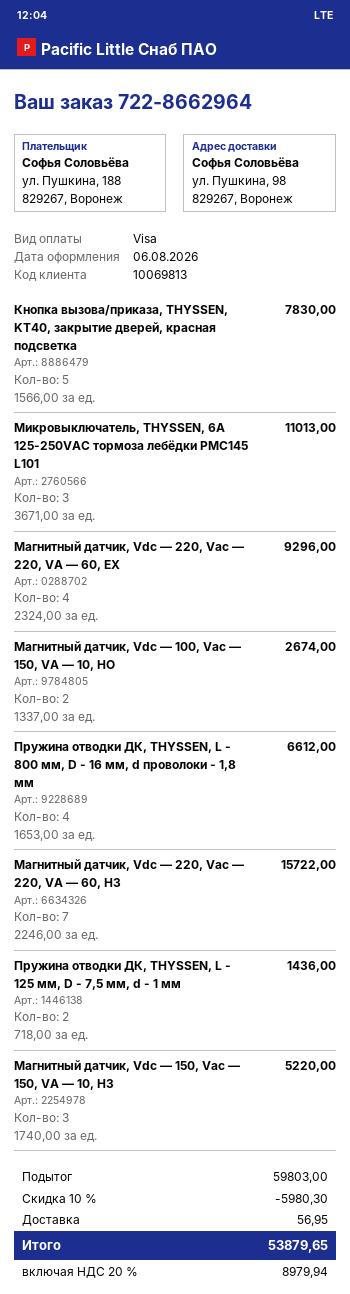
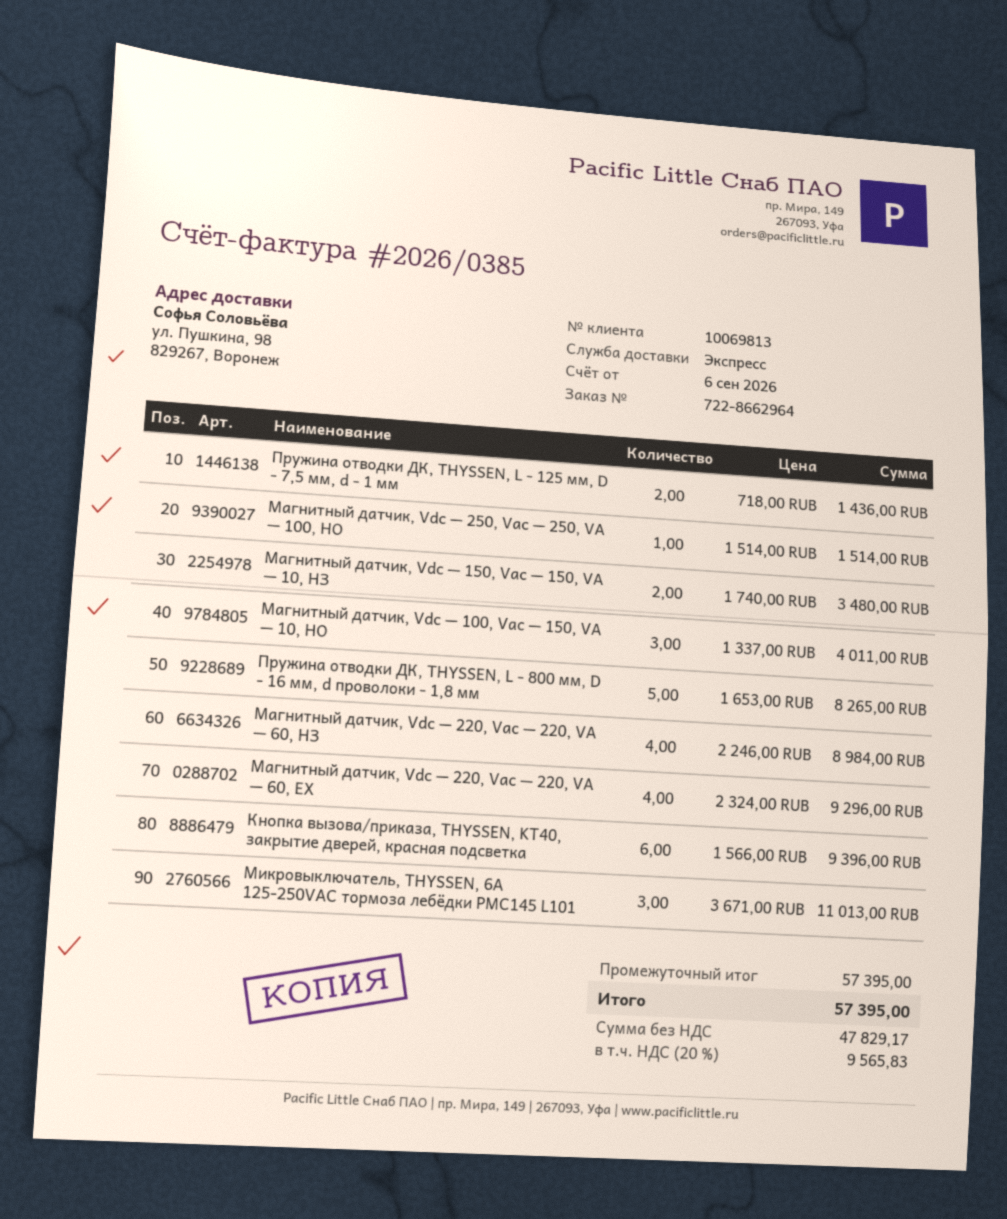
Кнопка вызова/приказа, THYSSEN, KT40, закрытие дверей, красная подсветка: 5 x 1566.00 = 7830.00 -> 6 x 1566.00 = 9396.00
Магнитный датчик, Vdc — 100, Vac — 150, VA — 10, НО: 2 x 1337.00 = 2674.00 -> 3 x 1337.00 = 4011.00
Пружина отводки ДК, THYSSEN, L - 800 мм, D - 16 мм, d проволоки - 1,8 мм: 4 x 1653.00 = 6612.00 -> 5 x 1653.00 = 8265.00
Магнитный датчик, Vdc — 220, Vac — 220, VA — 60, НЗ: 7 x 2246.00 = 15722.00 -> 4 x 2246.00 = 8984.00
Магнитный датчик, Vdc — 150, Vac — 150, VA — 10, НЗ: 3 x 1740.00 = 5220.00 -> 2 x 1740.00 = 3480.00
Магнитный датчик, Vdc — 250, Vac — 250, VA — 100, НО: none -> 1 x 1514.00 = 1514.00
subtotal: 59803.00 -> 57395.00
discount: 10% = 5980.30 -> none
shipping: 56.95 -> none
tax: 20% = 8979.94 -> 20% = 9565.83
total: 53879.65 -> 57395.00

